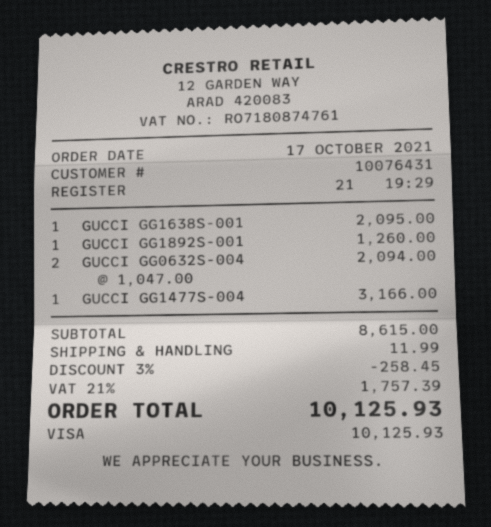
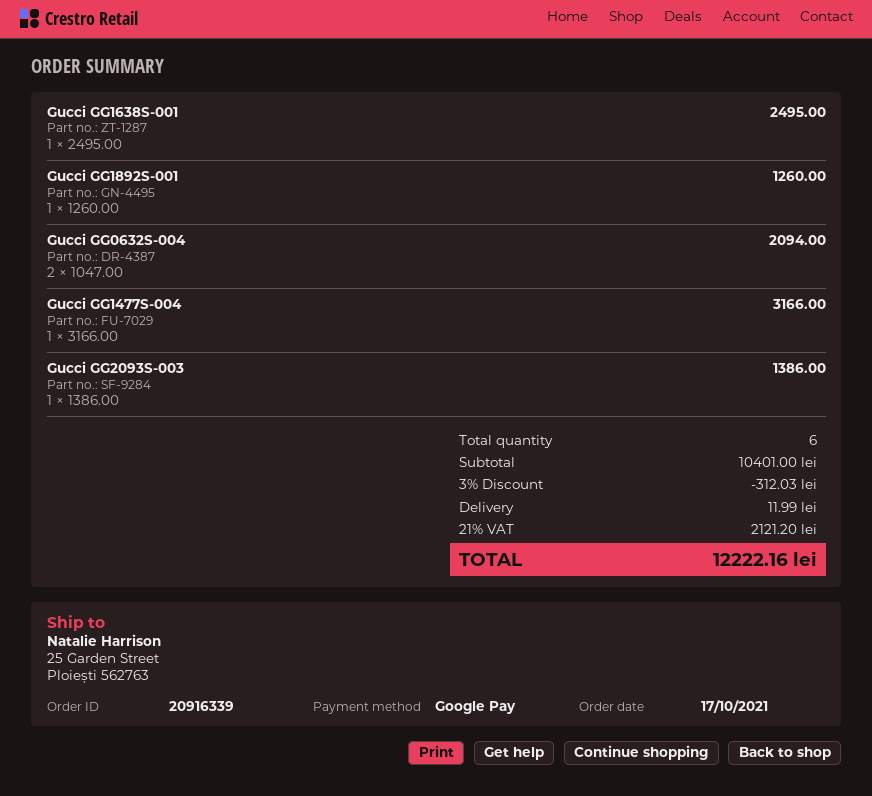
payment method: Visa -> Google Pay
GUCCI GG1638S-001: 1 x 2095.00 = 2095.00 -> 1 x 2495.00 = 2495.00
Gucci GG2093S-003: none -> 1 x 1386.00 = 1386.00
subtotal: 8615.00 -> 10401.00
discount: 3% = 258.45 -> 3% = 312.03
tax: 21% = 1757.39 -> 21% = 2121.20
total: 10125.93 -> 12222.16

